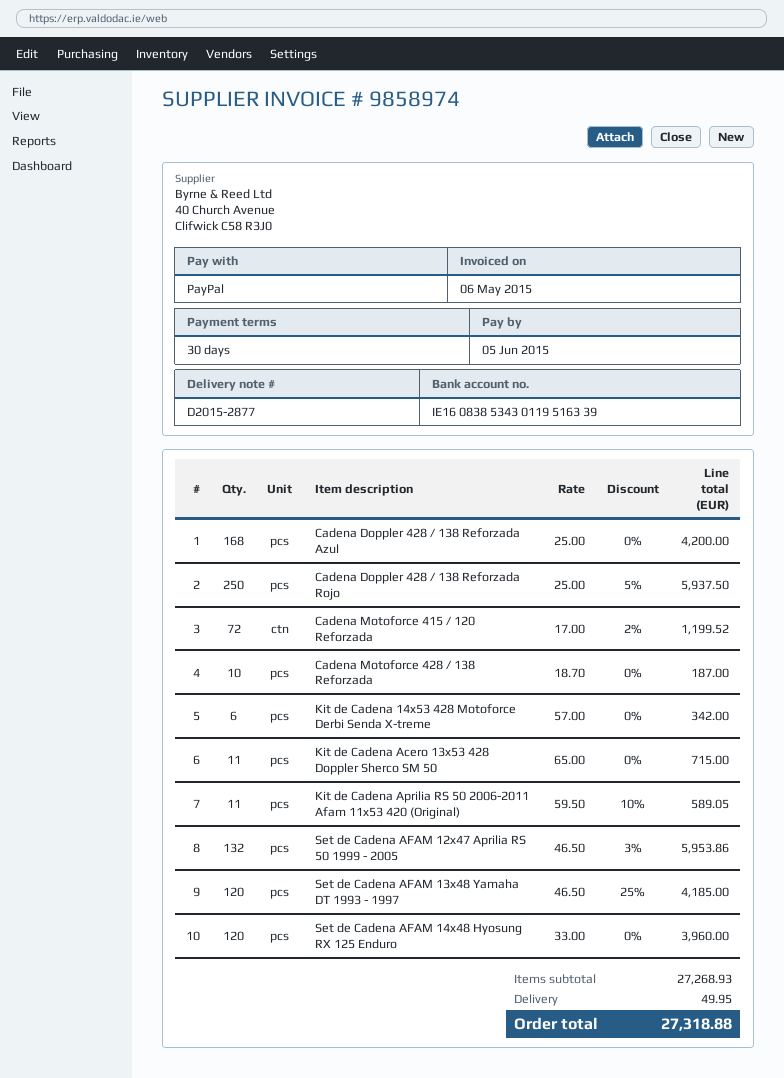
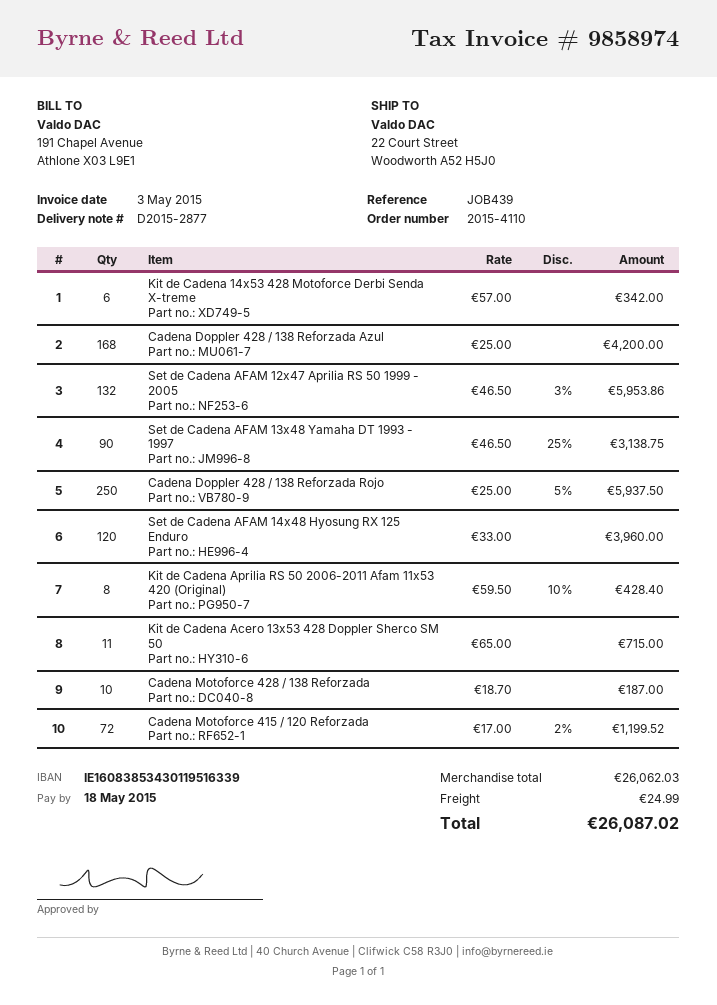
invoice date: 2015-05-06 -> 2015-05-03
due date: 2015-06-05 -> 2015-05-18
Kit de Cadena Aprilia RS 50 2006-2011 Afam 11x53 420 (Original): 11 x 59.50 - 10% = 589.05 -> 8 x 59.50 - 10% = 428.40
Set de Cadena AFAM 13x48 Yamaha DT 1993 - 1997: 120 x 46.50 - 25% = 4185.00 -> 90 x 46.50 - 25% = 3138.75
subtotal: 27268.93 -> 26062.03
shipping: 49.95 -> 24.99
total: 27318.88 -> 26087.02

